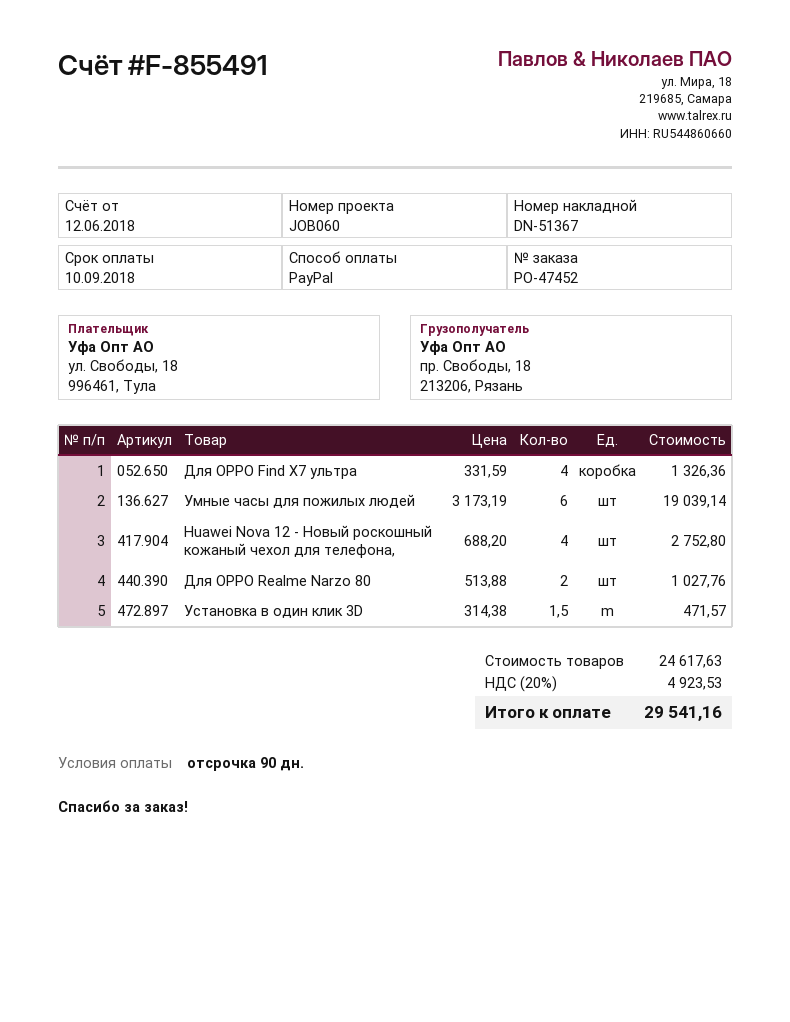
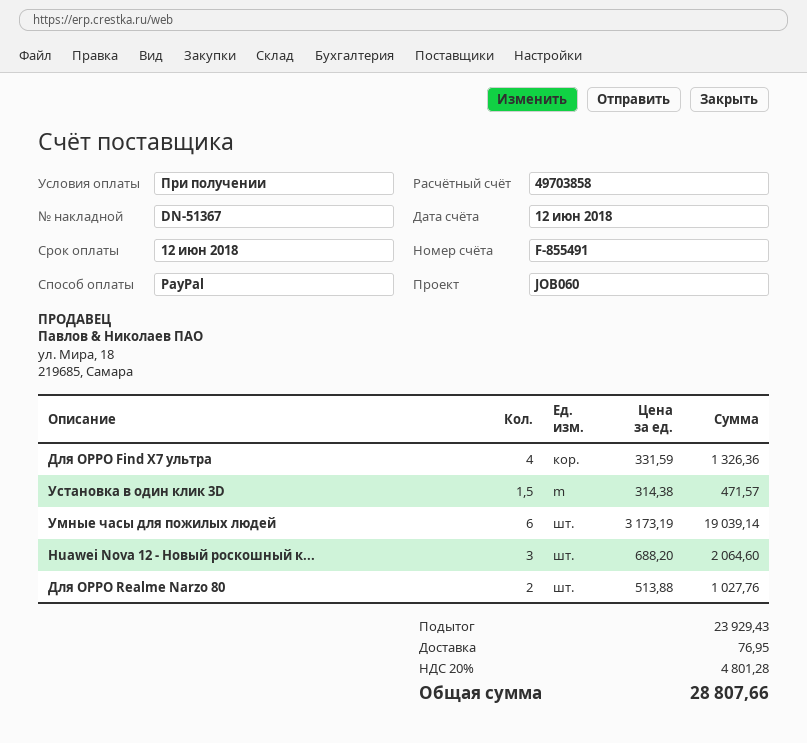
payment terms: 90 days -> on receipt
due date: 2018-09-10 -> 2018-06-12
Huawei Nova 12 - Новый роскошный кожаный чехол для телефона,: 4 x 688.20 = 2752.80 -> 3 x 688.20 = 2064.60
subtotal: 24617.63 -> 23929.43
shipping: none -> 76.95
tax: 20% = 4923.53 -> 20% = 4801.28
total: 29541.16 -> 28807.66

